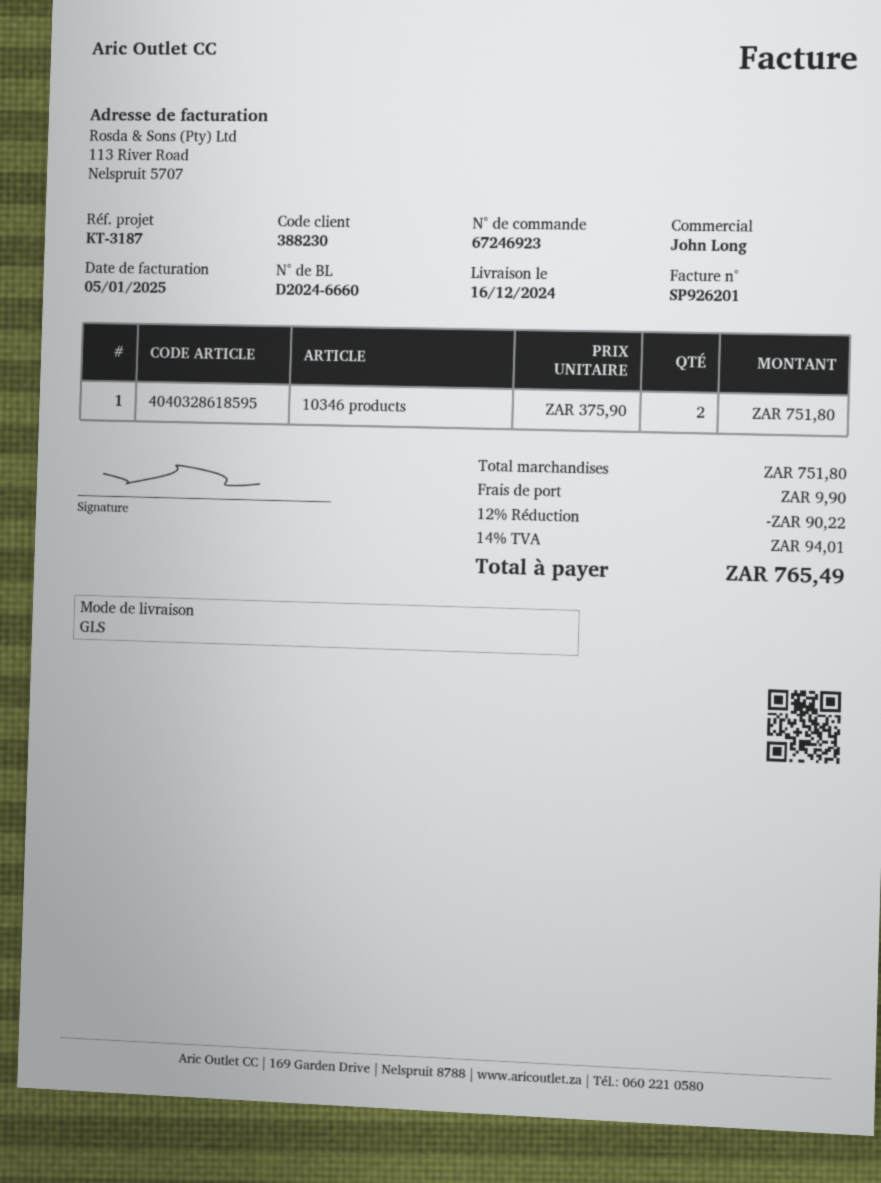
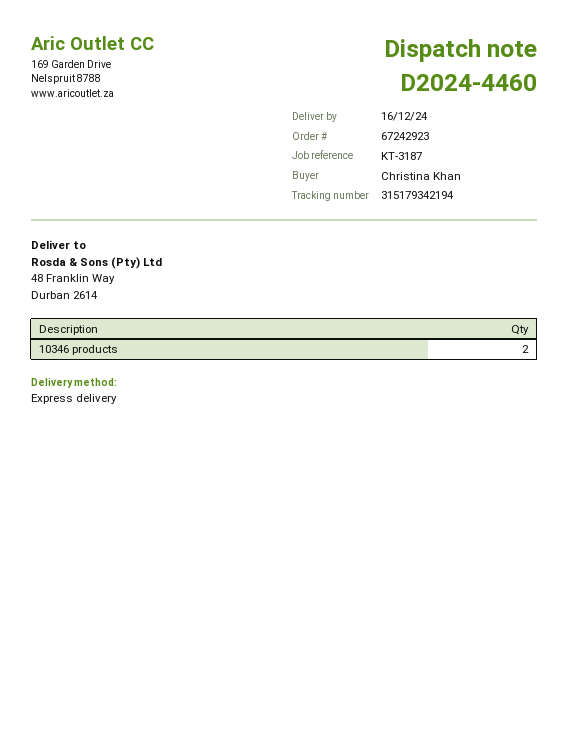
order number: 67246923 -> 67242923
delivery note number: D2024-6660 -> D2024-4460
shipping method: GLS -> express

